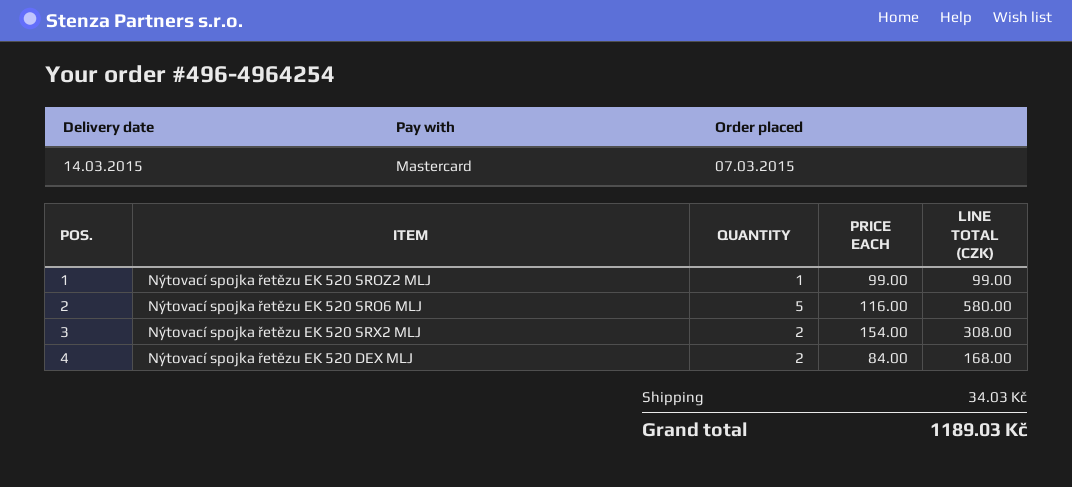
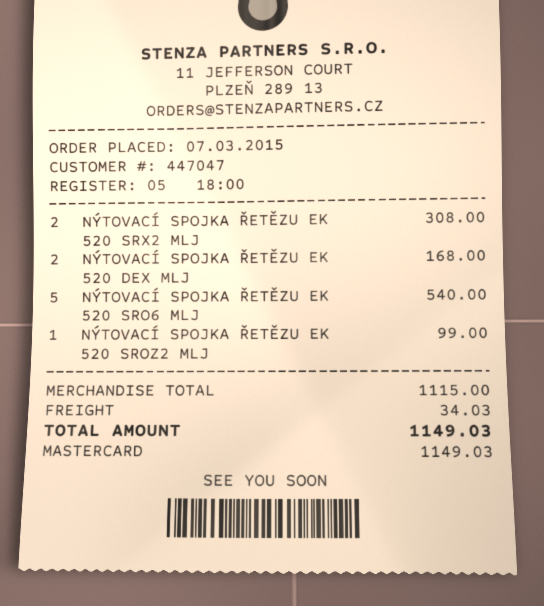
Nýtovací spojka řetězu EK 520 SRO6 MLJ: 5 for 580.00 -> 5 for 540.00
total: 1189.03 -> 1149.03

